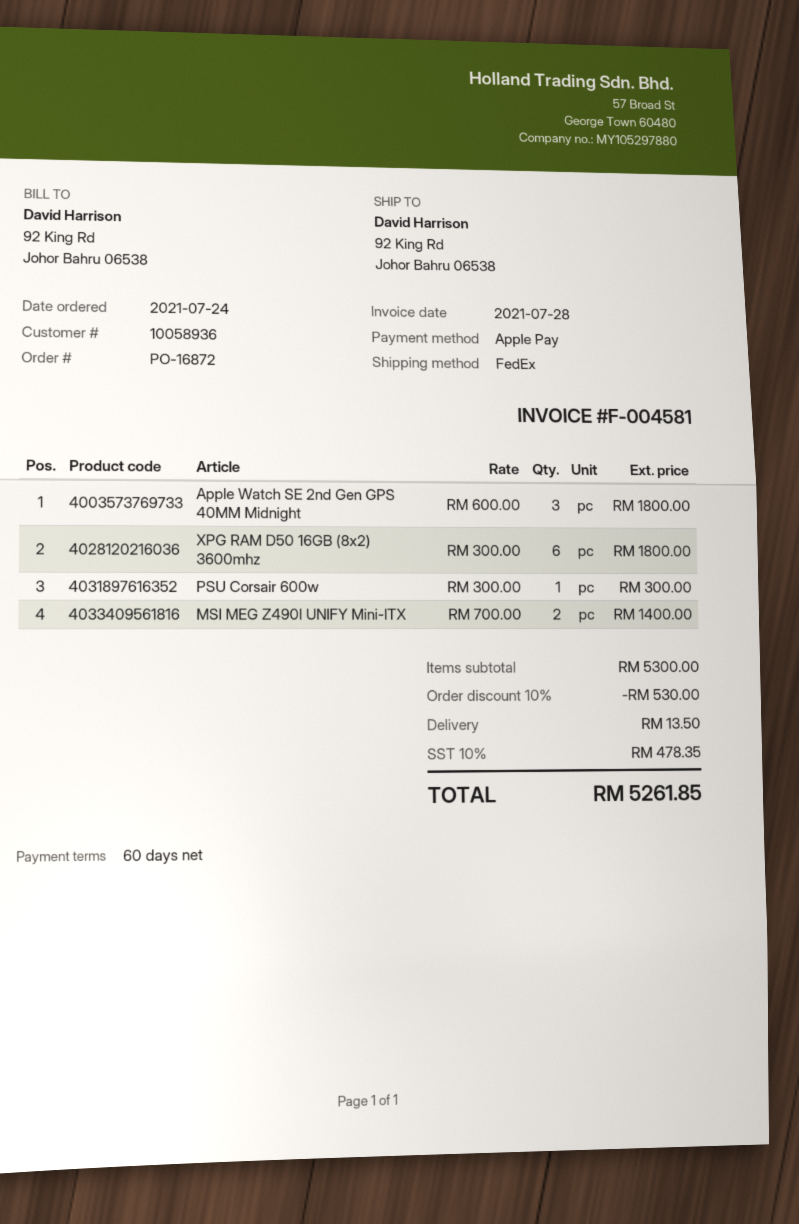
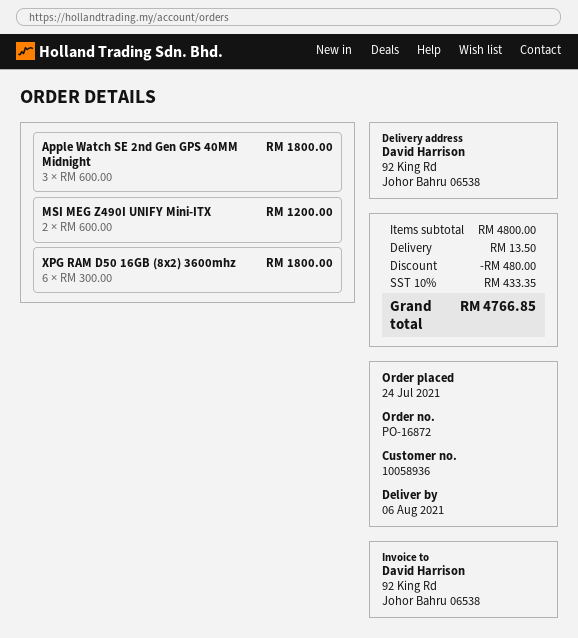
PSU Corsair 600w: 1 x 300.00 = 300.00 -> none
MSI MEG Z490I UNIFY Mini-ITX: 2 x 700.00 = 1400.00 -> 2 x 600.00 = 1200.00
subtotal: 5300.00 -> 4800.00
discount: 530.00 -> 480.00
tax: 10% = 478.35 -> 10% = 433.35
total: 5261.85 -> 4766.85

